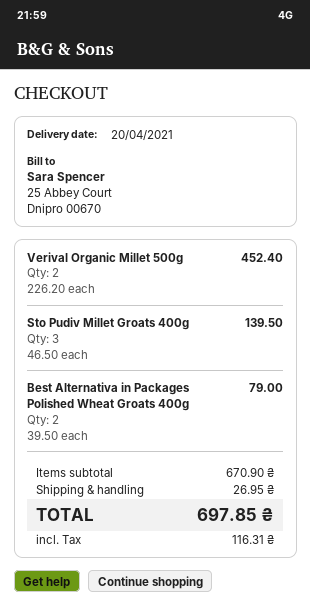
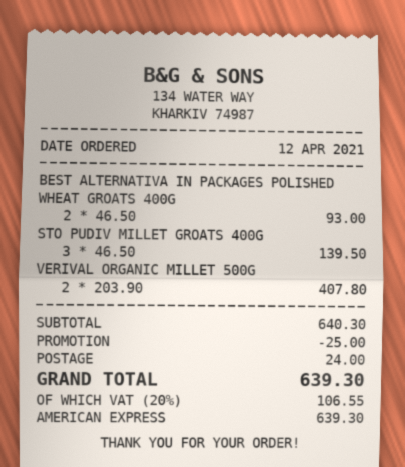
Verival Organic Millet 500g: 2 x 226.20 = 452.40 -> 2 x 203.90 = 407.80
Best Alternativa in Packages Polished Wheat Groats 400g: 2 x 39.50 = 79.00 -> 2 x 46.50 = 93.00
subtotal: 670.90 -> 640.30
discount: none -> 25.00
shipping: 26.95 -> 24.00
tax: 116.31 -> 106.55
total: 697.85 -> 639.30

